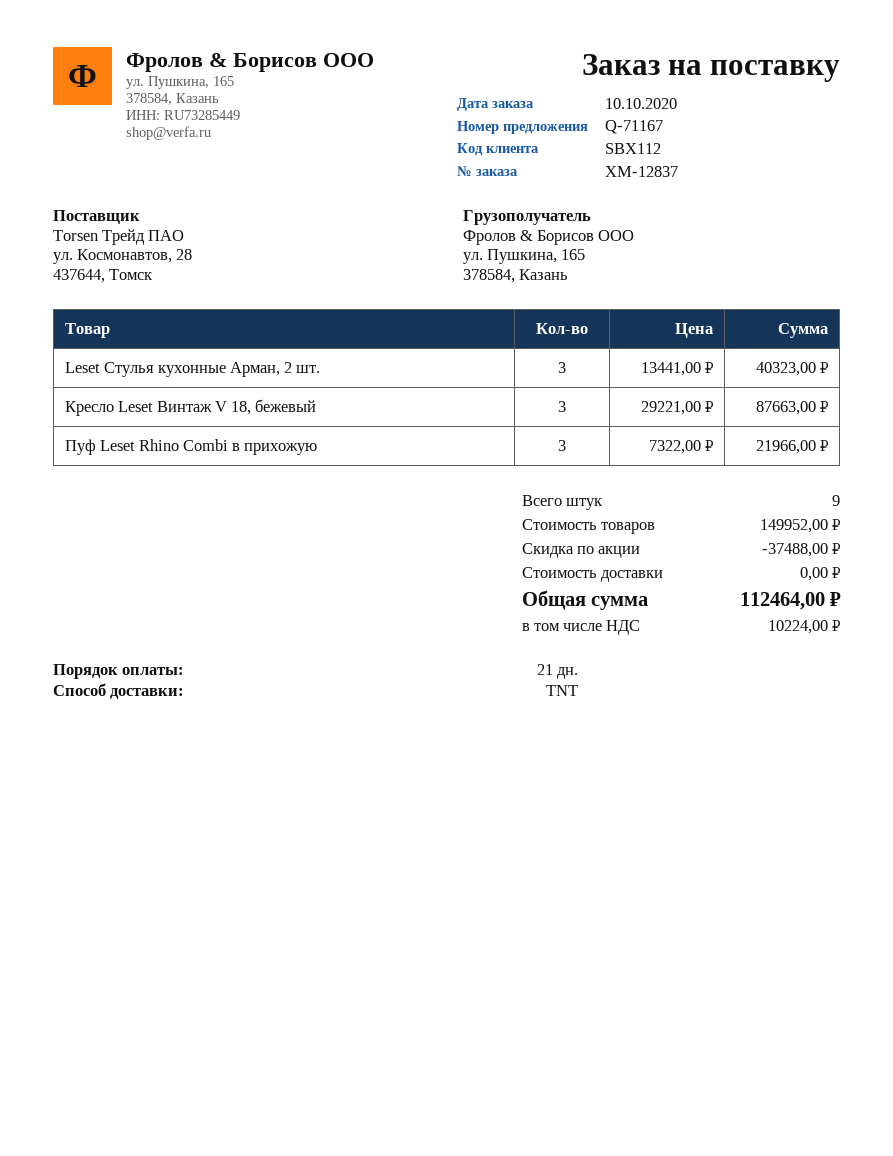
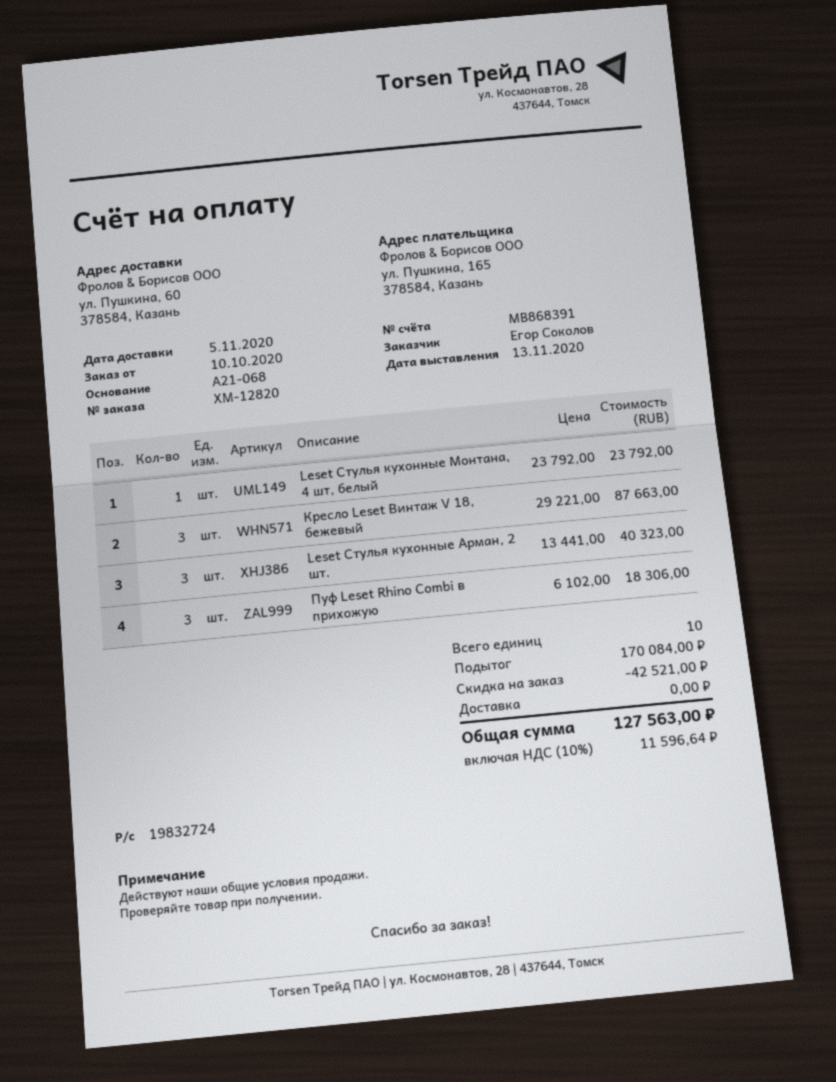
order number: XM-12837 -> XM-12820
ship to: ул. Пушкина, 165, 378584, Казань -> ул. Пушкина, 60, 378584, Казань
Пуф Leset Rhino Combi в прихожую: 3 x 7322.00 = 21966.00 -> 3 x 6102.00 = 18306.00
Leset Стулья кухонные Монтана, 4 шт, белый: none -> 1 x 23792.00 = 23792.00
total quantity: 9 -> 10
subtotal: 149952.00 -> 170084.00
discount: 37488.00 -> 42521.00
tax: 10224.00 -> 11596.64
total: 112464.00 -> 127563.00

